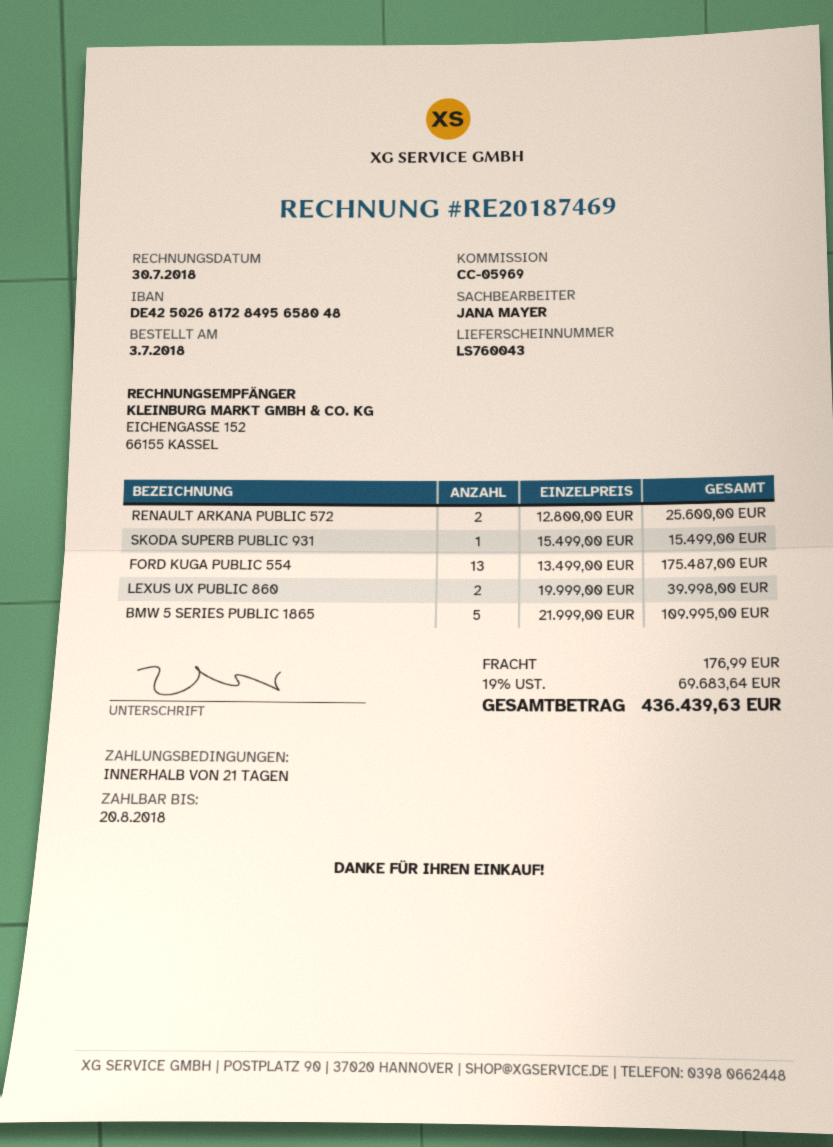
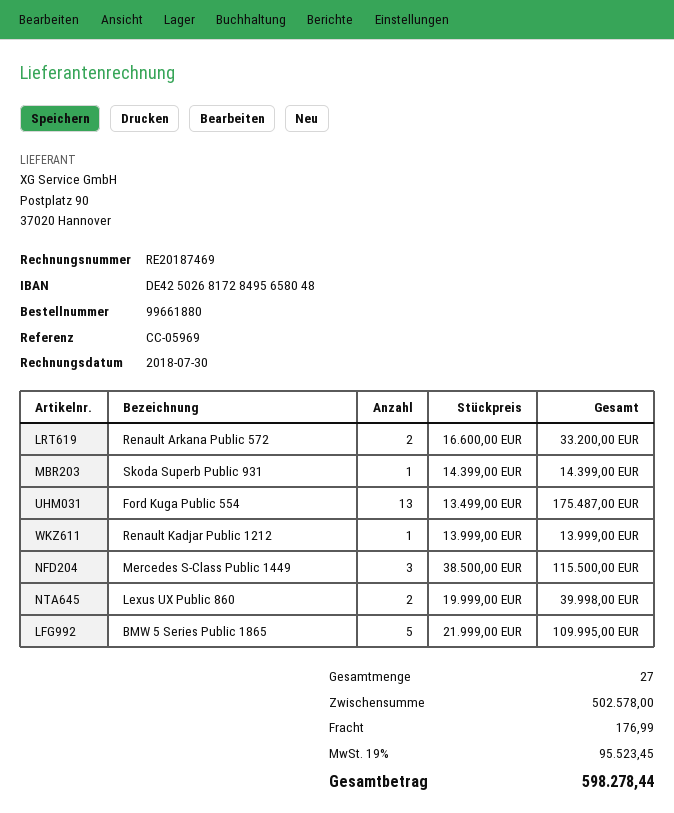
RENAULT ARKANA PUBLIC 572: 2 x 12800.00 = 25600.00 -> 2 x 16600.00 = 33200.00
SKODA SUPERB PUBLIC 931: 1 x 15499.00 = 15499.00 -> 1 x 14399.00 = 14399.00
Renault Kadjar Public 1212: none -> 1 x 13999.00 = 13999.00
Mercedes S-Class Public 1449: none -> 3 x 38500.00 = 115500.00
tax: 19% = 69683.64 -> 19% = 95523.45
total: 436439.63 -> 598278.44

